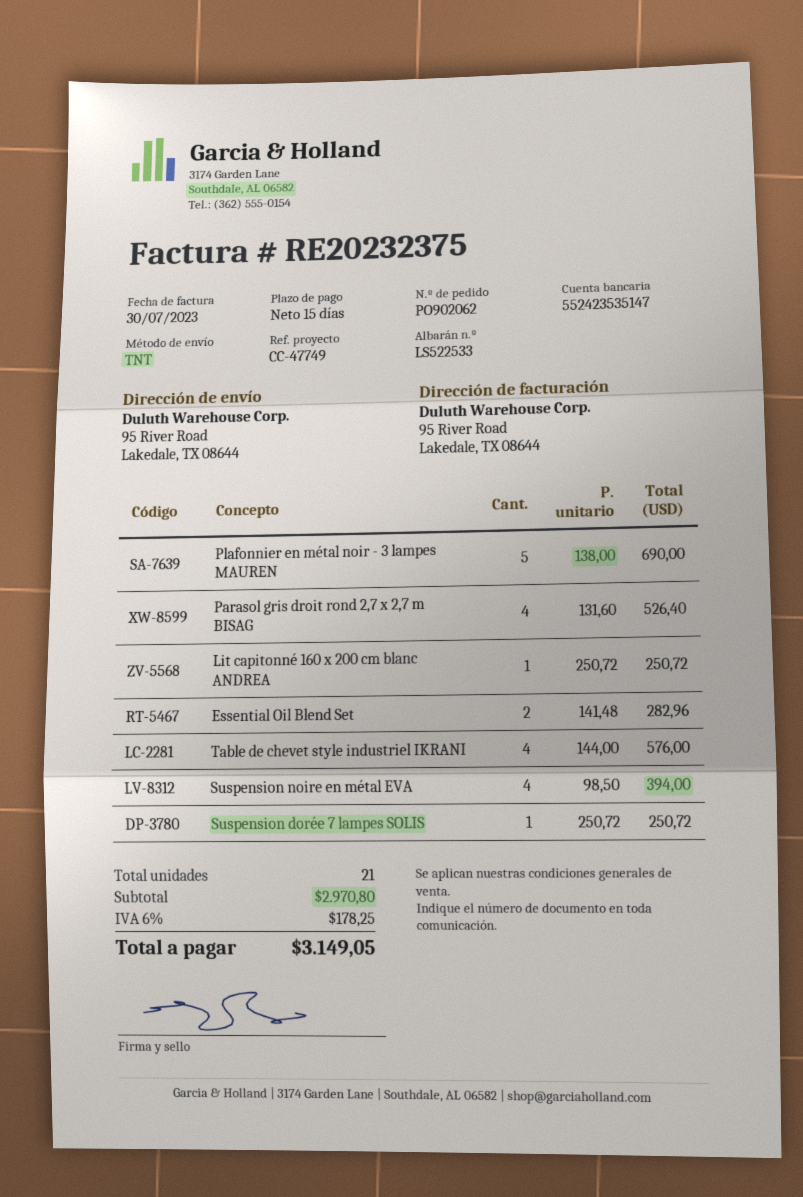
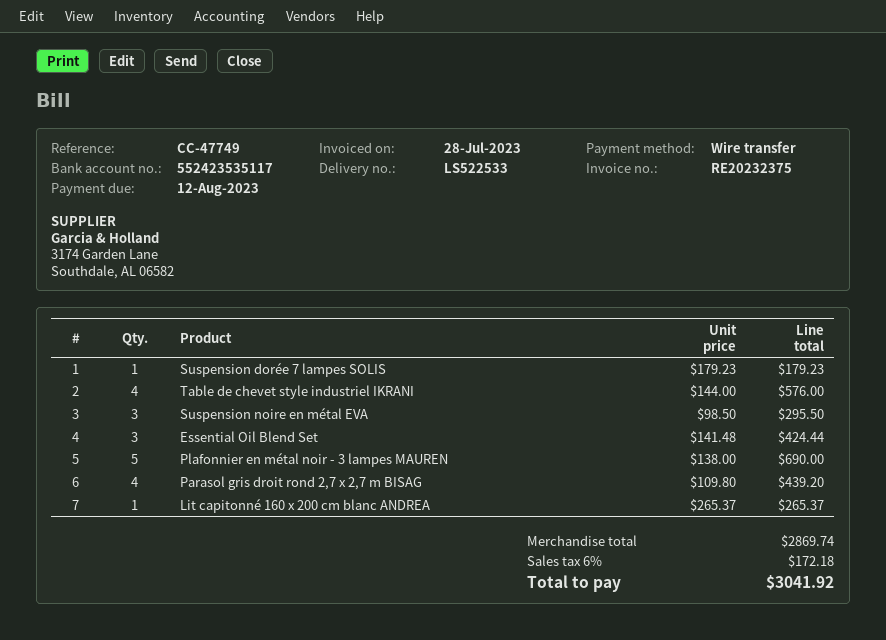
invoice date: 2023-07-30 -> 2023-07-28
bank account: 552423535147 -> 552423535117
Parasol gris droit rond 2,7 x 2,7 m BISAG: 4 x 131.60 = 526.40 -> 4 x 109.80 = 439.20
Lit capitonné 160 x 200 cm blanc ANDREA: 1 x 250.72 = 250.72 -> 1 x 265.37 = 265.37
Essential Oil Blend Set: 2 x 141.48 = 282.96 -> 3 x 141.48 = 424.44
Suspension noire en métal EVA: 4 x 98.50 = 394.00 -> 3 x 98.50 = 295.50
Suspension dorée 7 lampes SOLIS: 1 x 250.72 = 250.72 -> 1 x 179.23 = 179.23
subtotal: 2970.80 -> 2869.74
tax: 6% = 178.25 -> 6% = 172.18
total: 3149.05 -> 3041.92

